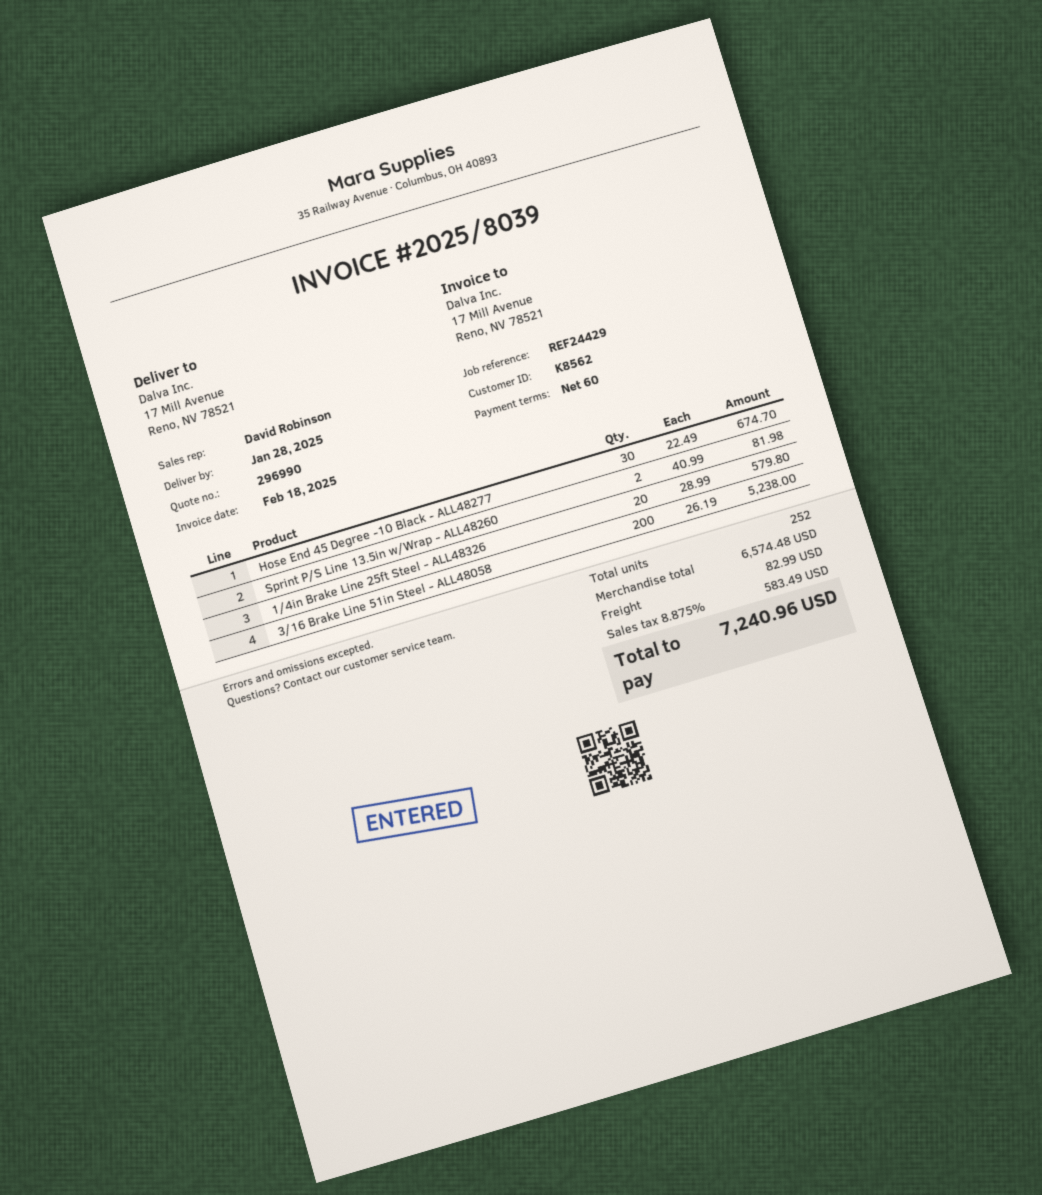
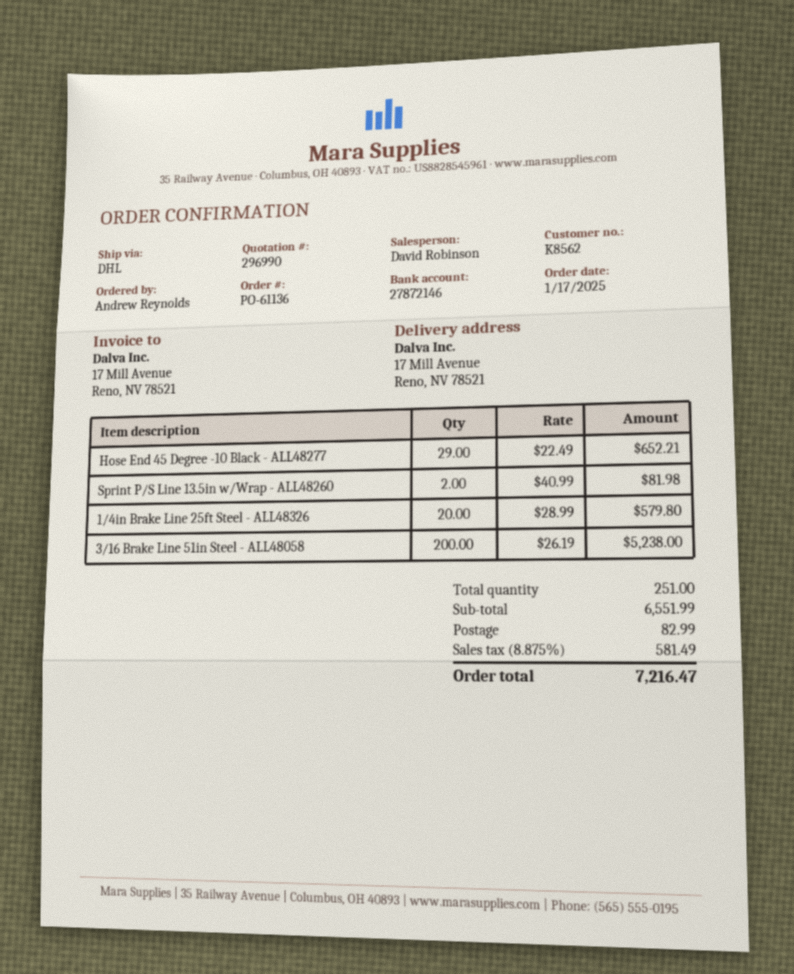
Hose End 45 Degree -10 Black - ALL48277: 30 x 22.49 = 674.70 -> 29 x 22.49 = 652.21
total quantity: 252 -> 251
subtotal: 6574.48 -> 6551.99
tax: 8.875% = 583.49 -> 8.875% = 581.49
total: 7240.96 -> 7216.47

